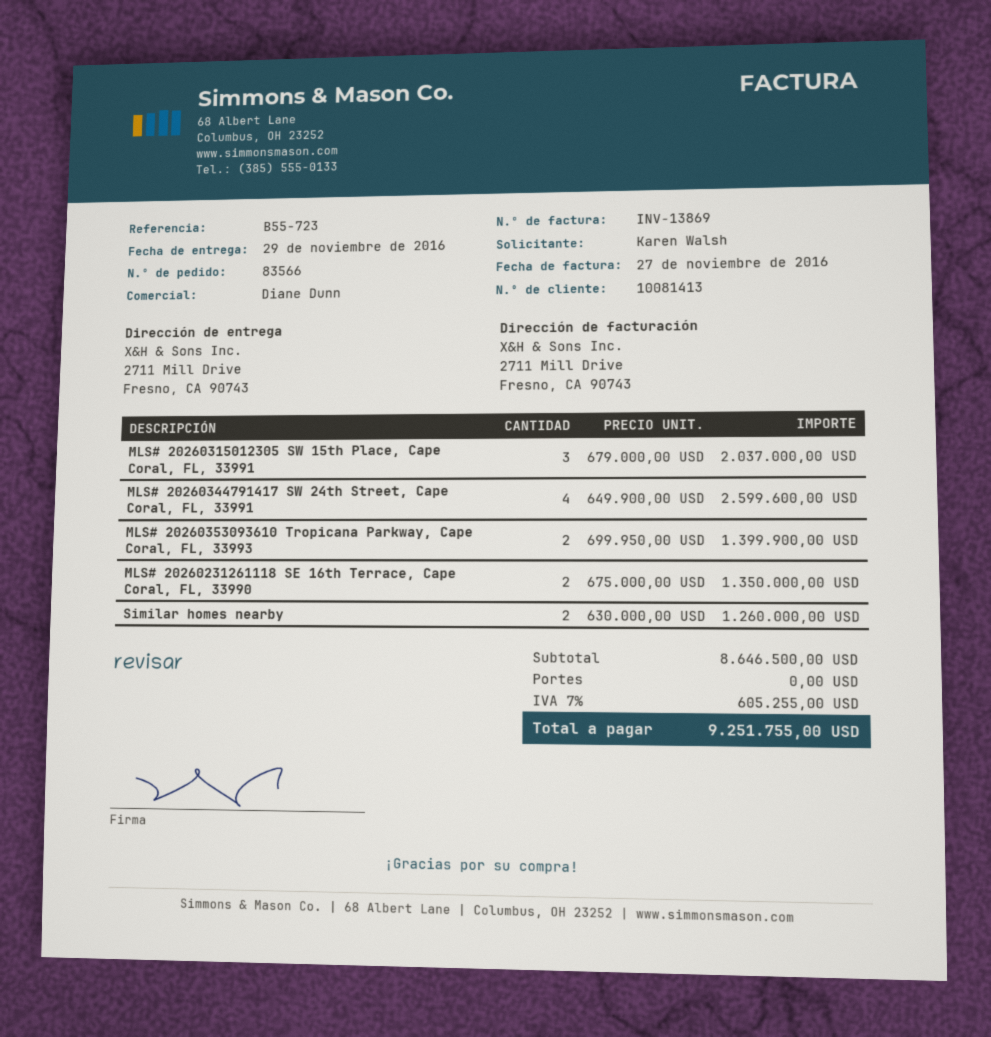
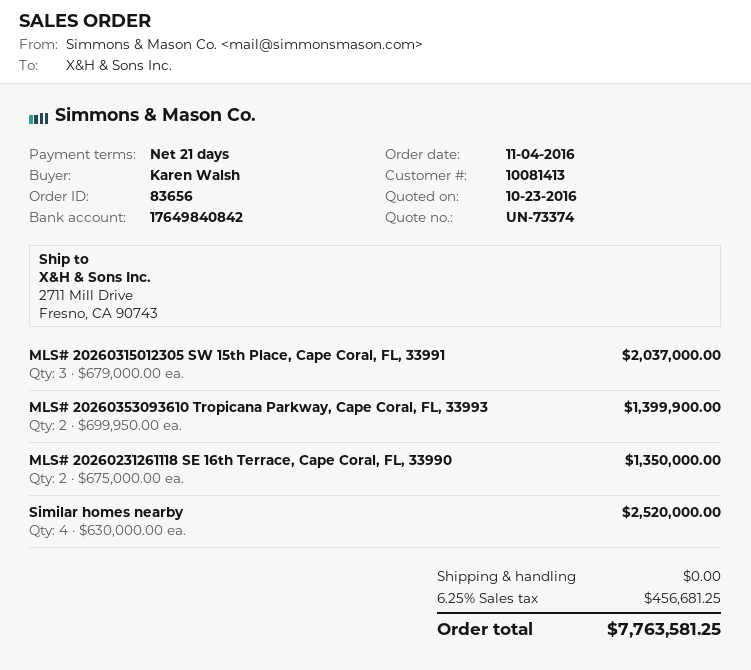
order number: 83566 -> 83656
MLS# 20260344791417 SW 24th Street, Cape Coral, FL, 33991: 4 x 649900.00 = 2599600.00 -> none
Similar homes nearby: 2 x 630000.00 = 1260000.00 -> 4 x 630000.00 = 2520000.00
tax: 7% = 605255.00 -> 6.25% = 456681.25
total: 9251755.00 -> 7763581.25

